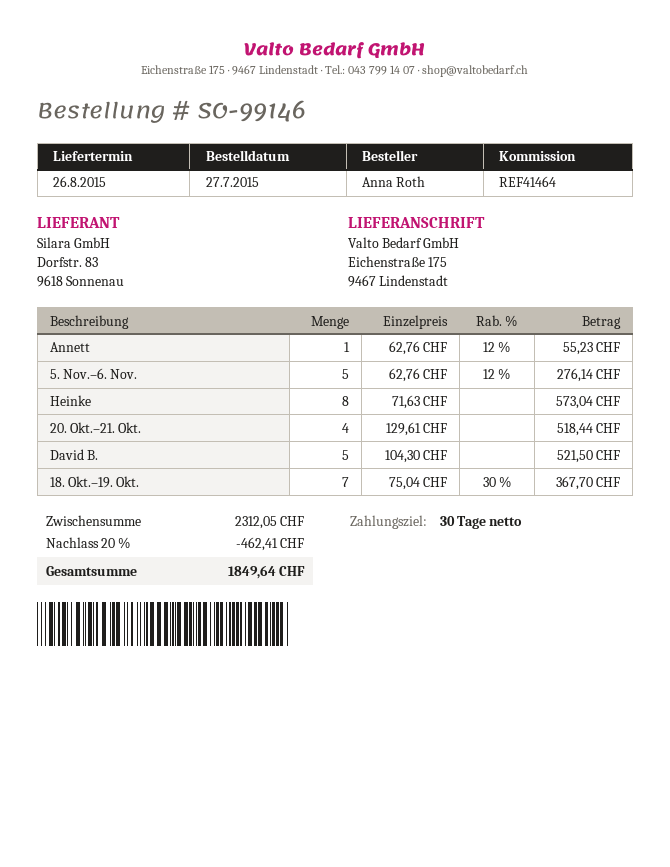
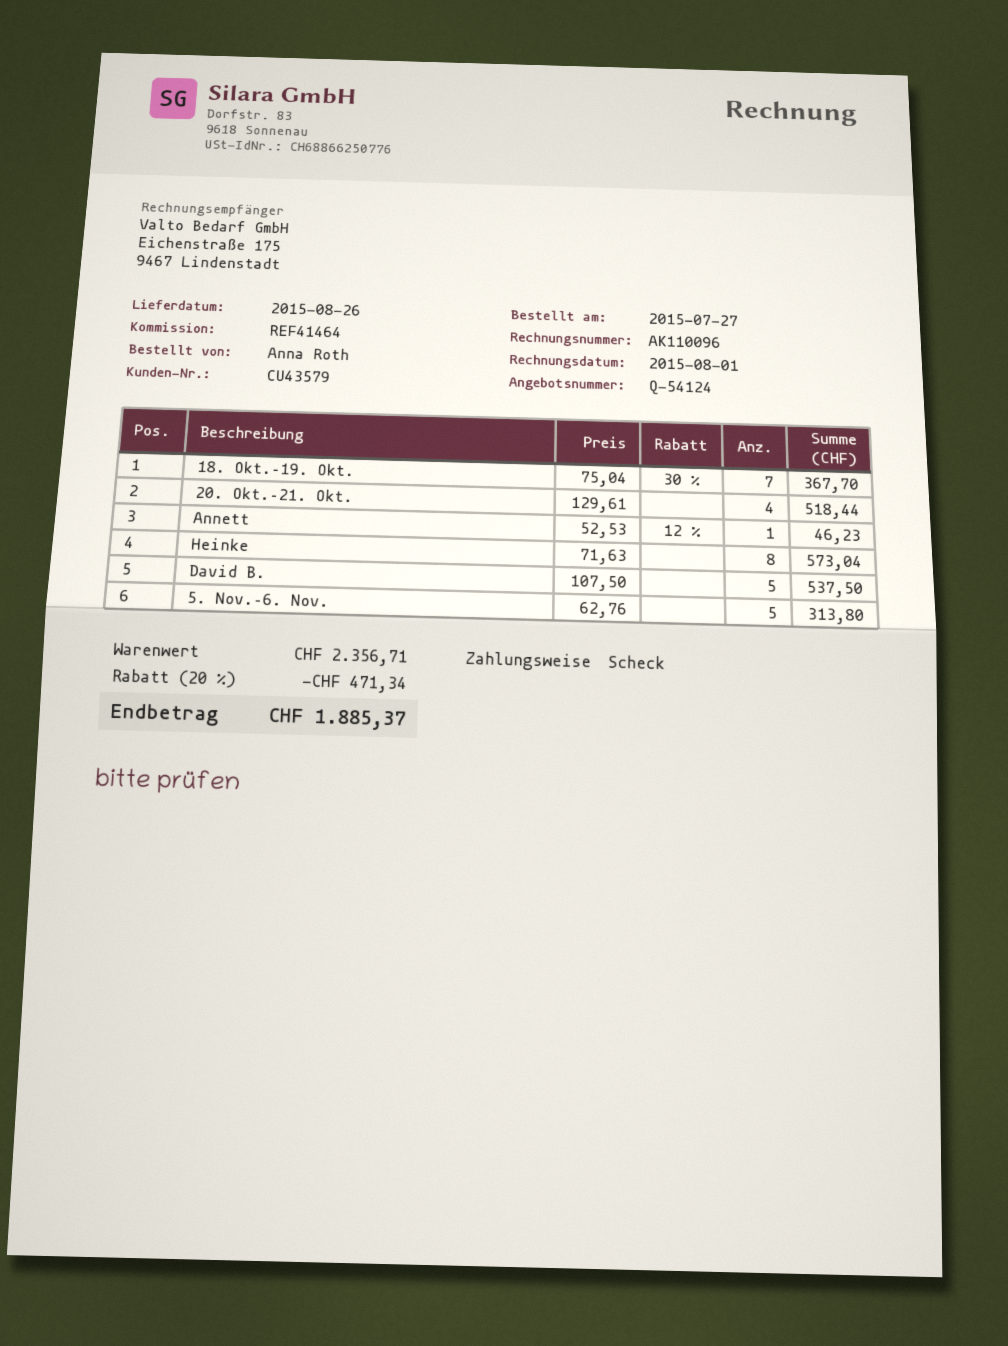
Annett: 1 x 62.76 - 12% = 55.23 -> 1 x 52.53 - 12% = 46.23
5. Nov.–6. Nov.: 5 x 62.76 - 12% = 276.14 -> 5 x 62.76 = 313.80
David B.: 5 x 104.30 = 521.50 -> 5 x 107.50 = 537.50
subtotal: 2312.05 -> 2356.71
discount: 20% = 462.41 -> 20% = 471.34
total: 1849.64 -> 1885.37

